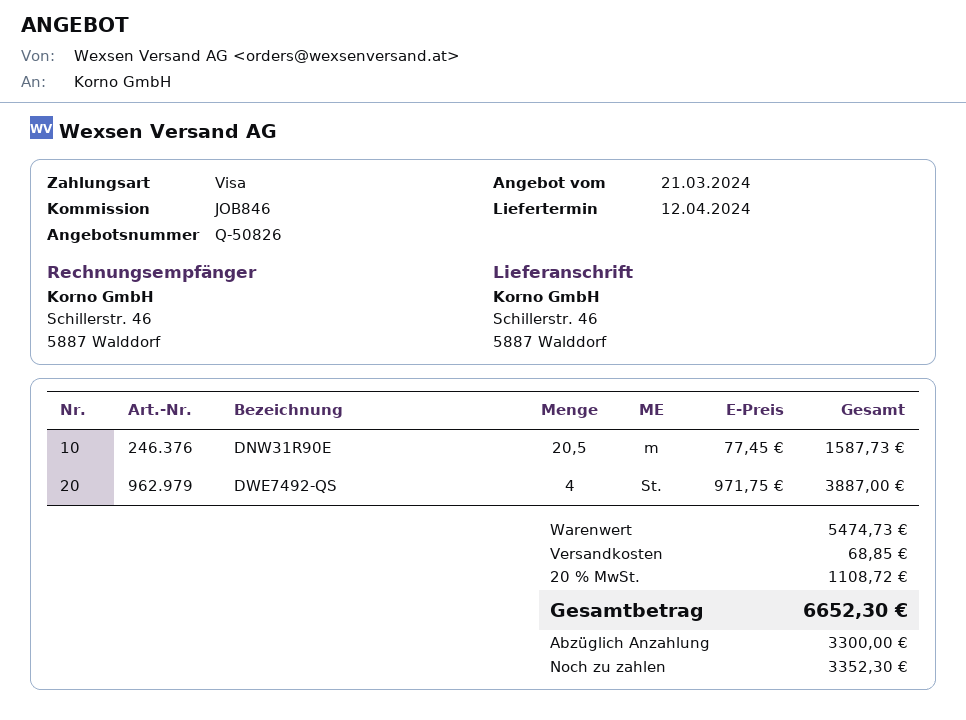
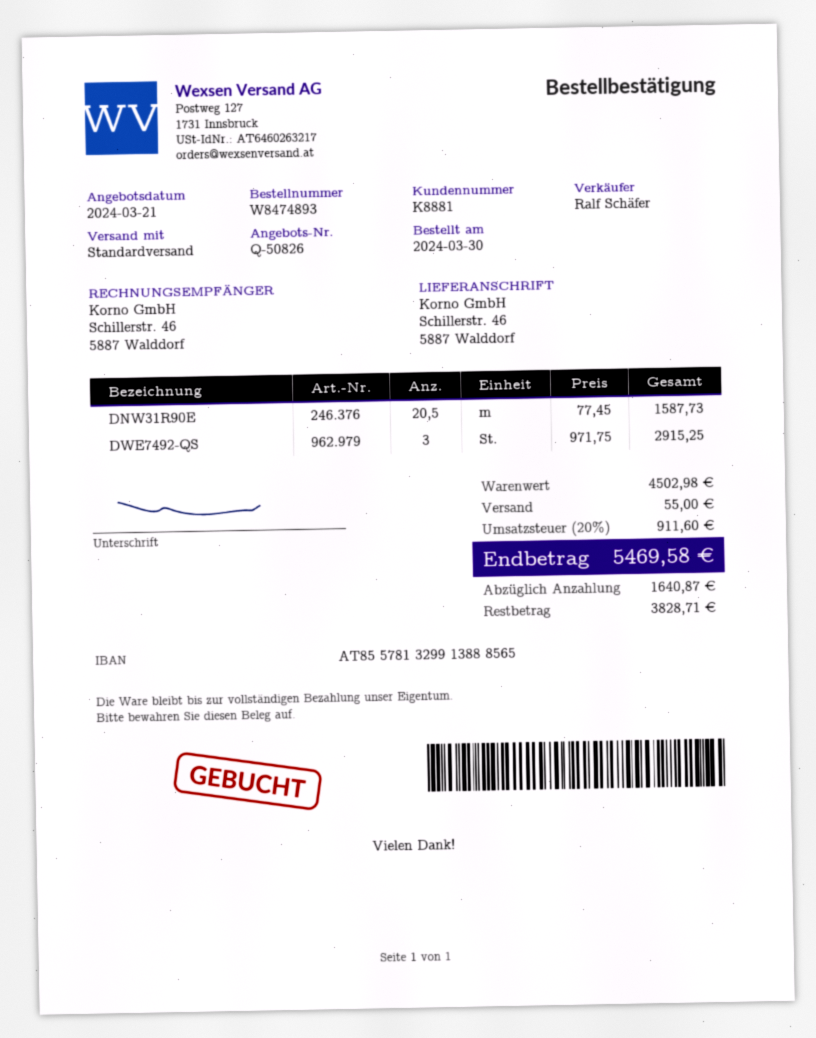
DWE7492-QS: 4 x 971.75 = 3887.00 -> 3 x 971.75 = 2915.25
subtotal: 5474.73 -> 4502.98
shipping: 68.85 -> 55.00
tax: 20% = 1108.72 -> 20% = 911.60
total: 6652.30 -> 5469.58
deposit: 3300.00 -> 1640.87
balance: 3352.30 -> 3828.71

